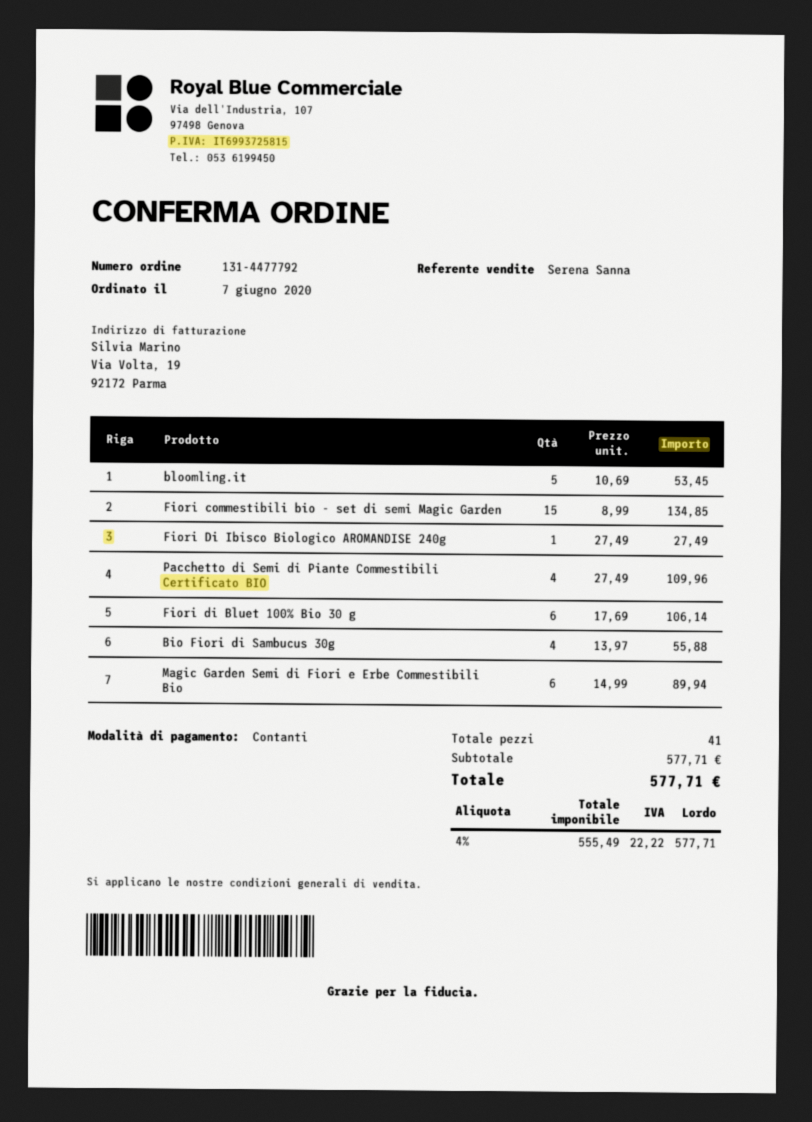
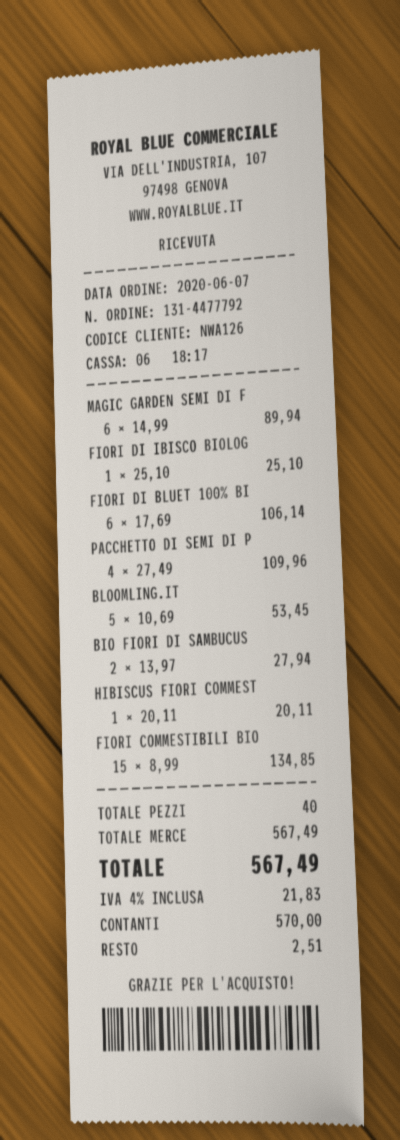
Fiori Di Ibisco Biologico AROMANDISE 240g: 1 x 27.49 = 27.49 -> 1 x 25.10 = 25.10
Bio Fiori di Sambucus 30g: 4 x 13.97 = 55.88 -> 2 x 13.97 = 27.94
HIBISCUS FIORI COMMEST: none -> 1 x 20.11 = 20.11
total quantity: 41 -> 40
subtotal: 577.71 -> 567.49
tax: 4% = 22.22 -> 4% = 21.83
total: 577.71 -> 567.49

